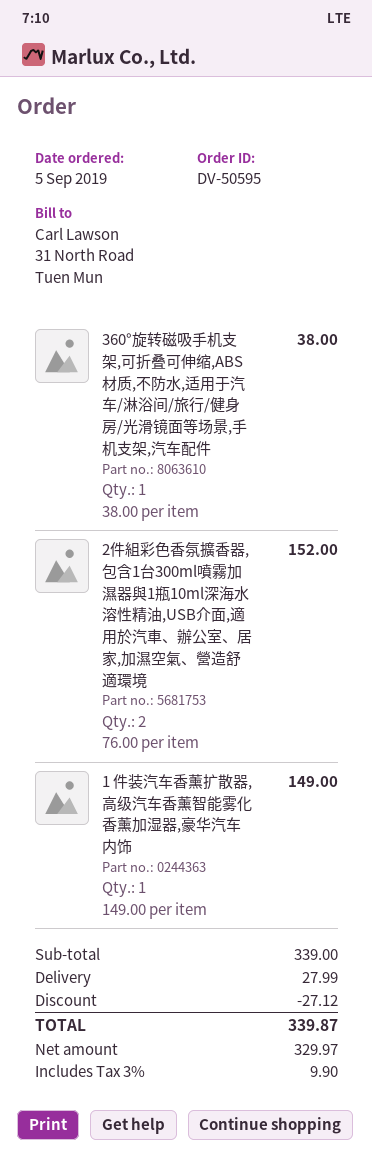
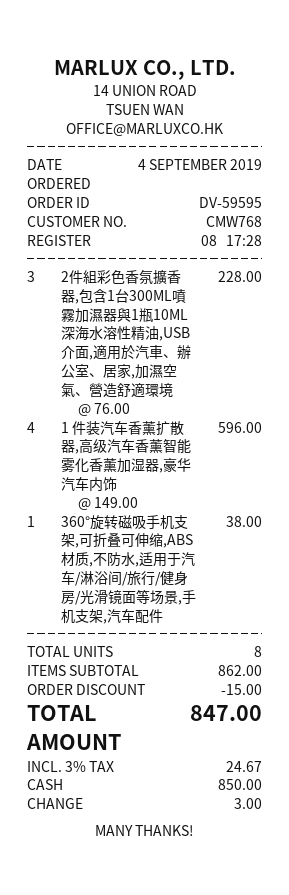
order number: DV-50595 -> DV-59595
order date: 2019-09-05 -> 2019-09-04
2件組彩色香氛擴香器,包含1台300ml噴霧加濕器與1瓶10ml深海水溶性精油,USB介面,適用於汽車、辦公室、居家,加濕空氣、營造舒適環境: 2 x 76.00 = 152.00 -> 3 x 76.00 = 228.00
1 件装汽车香薰扩散器,高级汽车香薰智能雾化香薰加湿器,豪华汽车内饰: 1 x 149.00 = 149.00 -> 4 x 149.00 = 596.00
subtotal: 339.00 -> 862.00
discount: 27.12 -> 15.00
shipping: 27.99 -> none
tax: 3% = 9.90 -> 3% = 24.67
total: 339.87 -> 847.00

